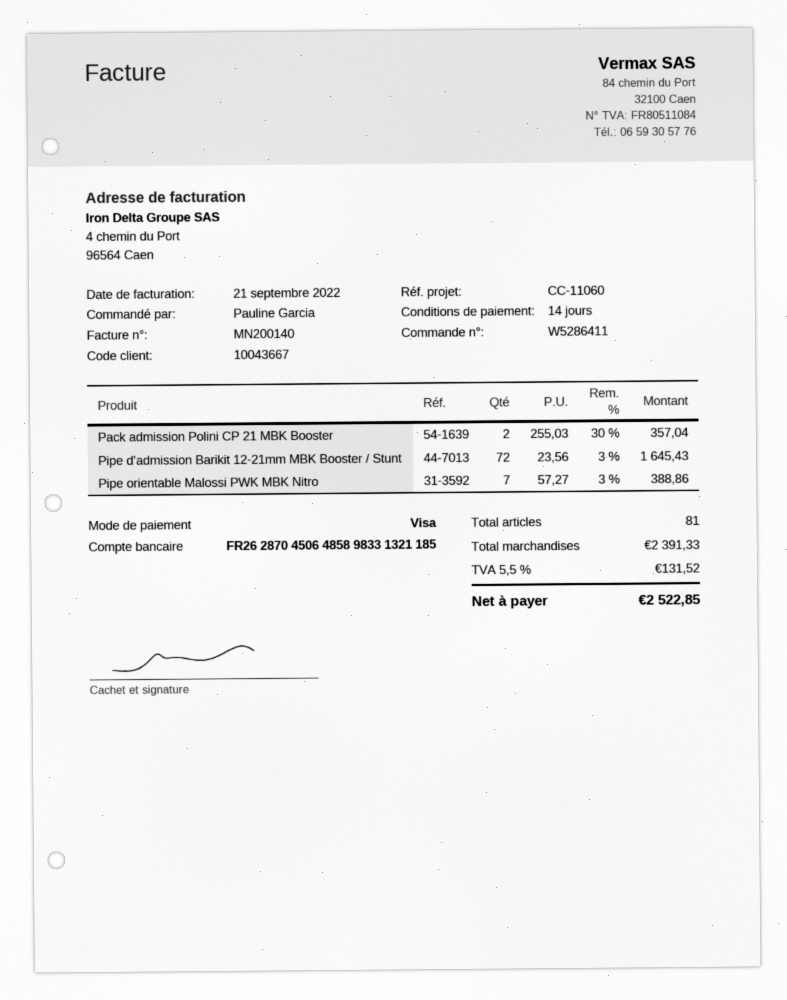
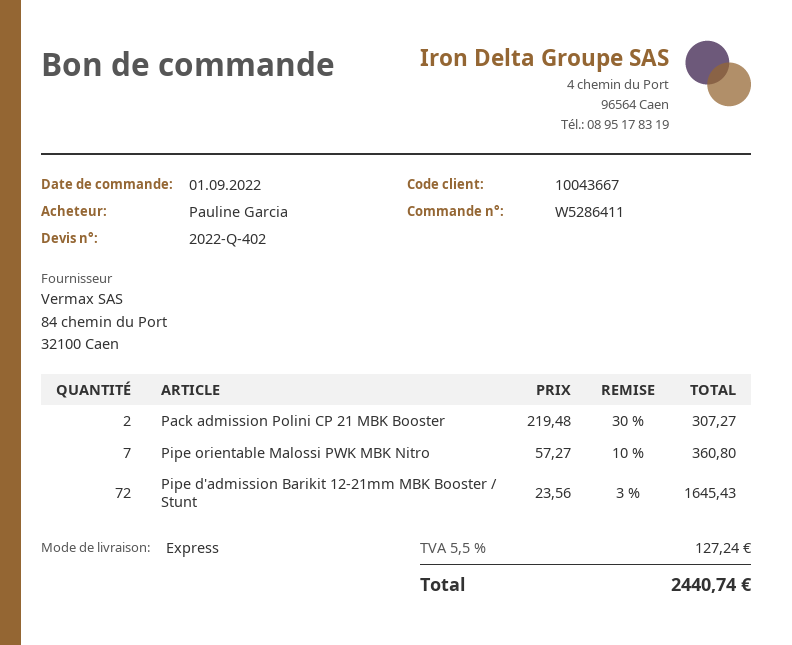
Pack admission Polini CP 21 MBK Booster: 2 x 255.03 - 30% = 357.04 -> 2 x 219.48 - 30% = 307.27
Pipe orientable Malossi PWK MBK Nitro: 7 x 57.27 - 3% = 388.86 -> 7 x 57.27 - 10% = 360.80
tax: 5.5% = 131.52 -> 5.5% = 127.24
total: 2522.85 -> 2440.74

